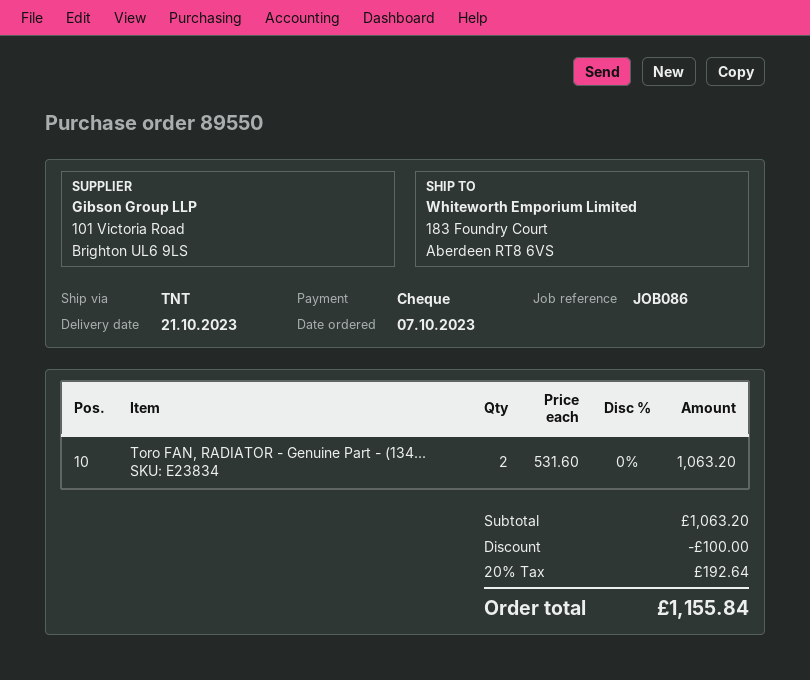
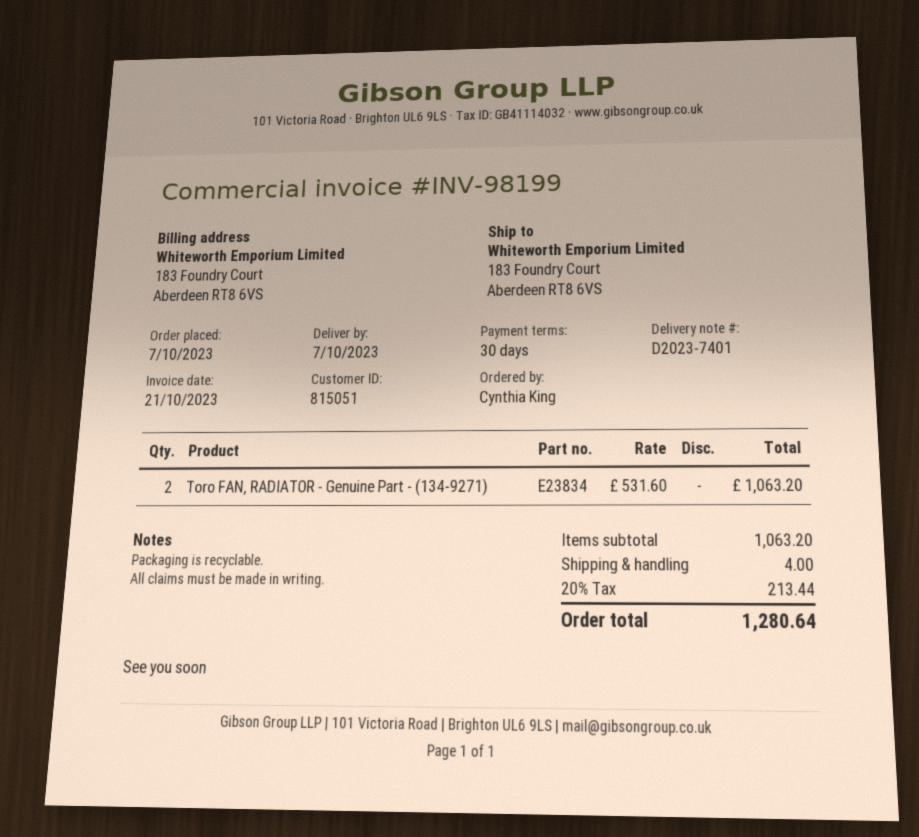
delivery date: 2023-10-21 -> 2023-10-07
discount: 100.00 -> none
shipping: none -> 4.00
tax: 20% = 192.64 -> 20% = 213.44
total: 1155.84 -> 1280.64

